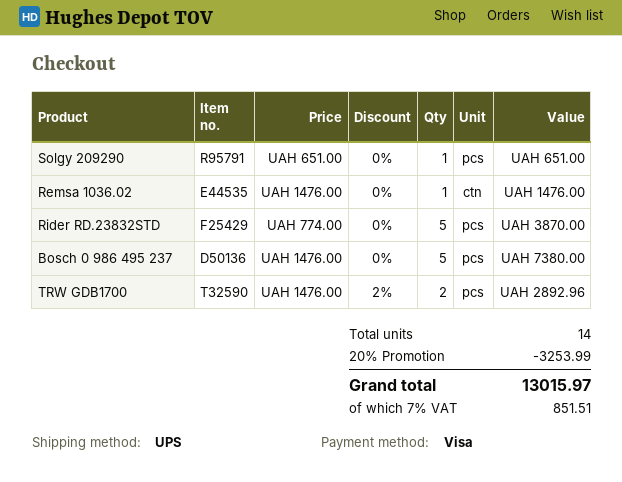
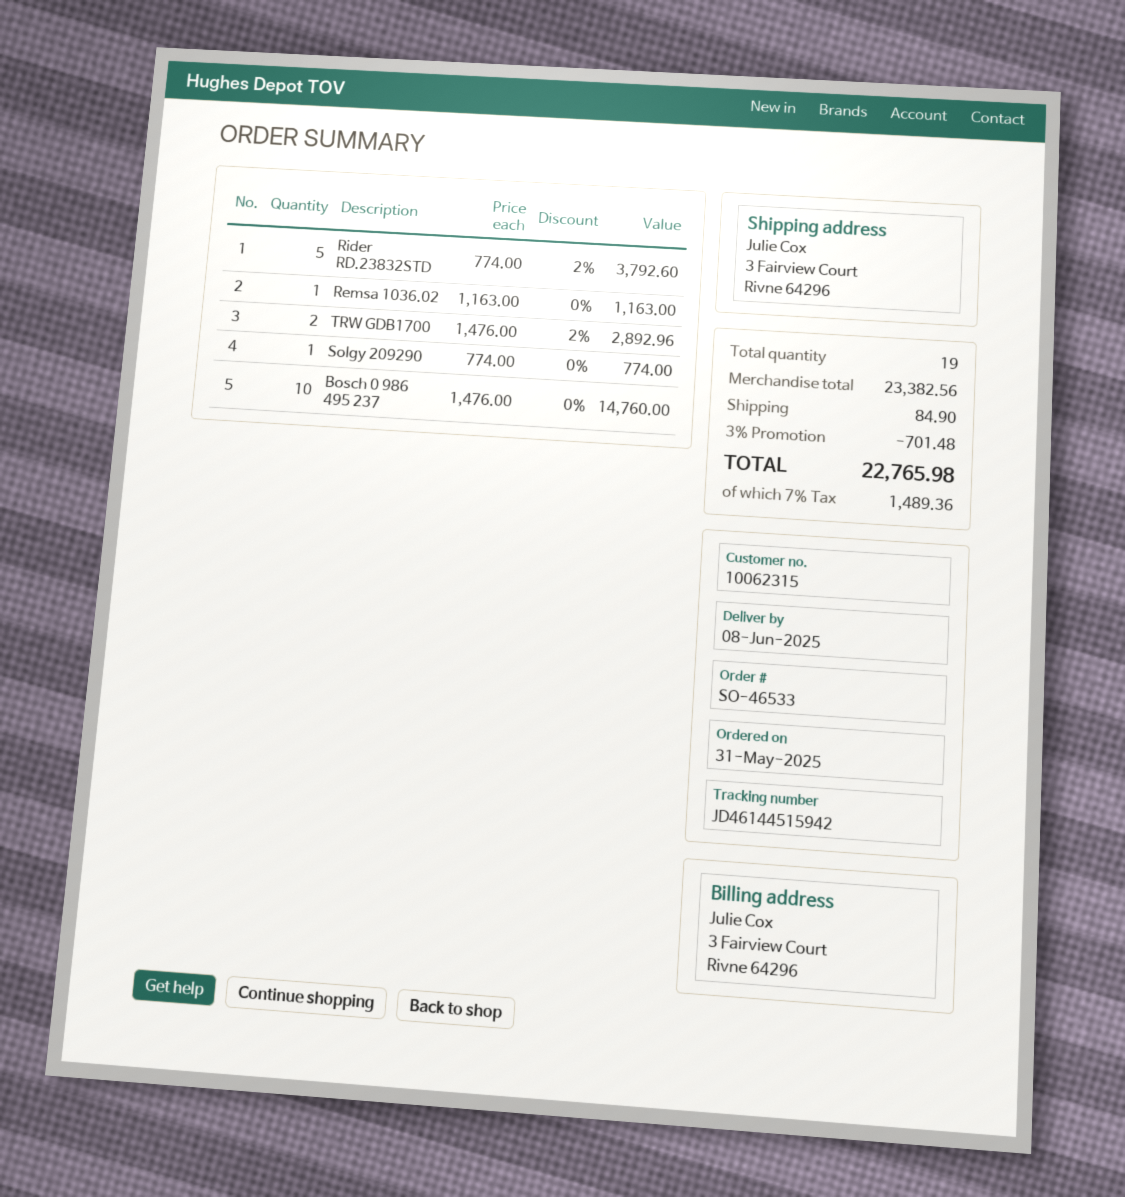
Solgy 209290: 1 x 651.00 = 651.00 -> 1 x 774.00 = 774.00
Remsa 1036.02: 1 x 1476.00 = 1476.00 -> 1 x 1163.00 = 1163.00
Rider RD.23832STD: 5 x 774.00 = 3870.00 -> 5 x 774.00 - 2% = 3792.60
Bosch 0 986 495 237: 5 x 1476.00 = 7380.00 -> 10 x 1476.00 = 14760.00
total quantity: 14 -> 19
discount: 20% = 3253.99 -> 3% = 701.48
shipping: none -> 84.90
tax: 7% = 851.51 -> 7% = 1489.36
total: 13015.97 -> 22765.98

